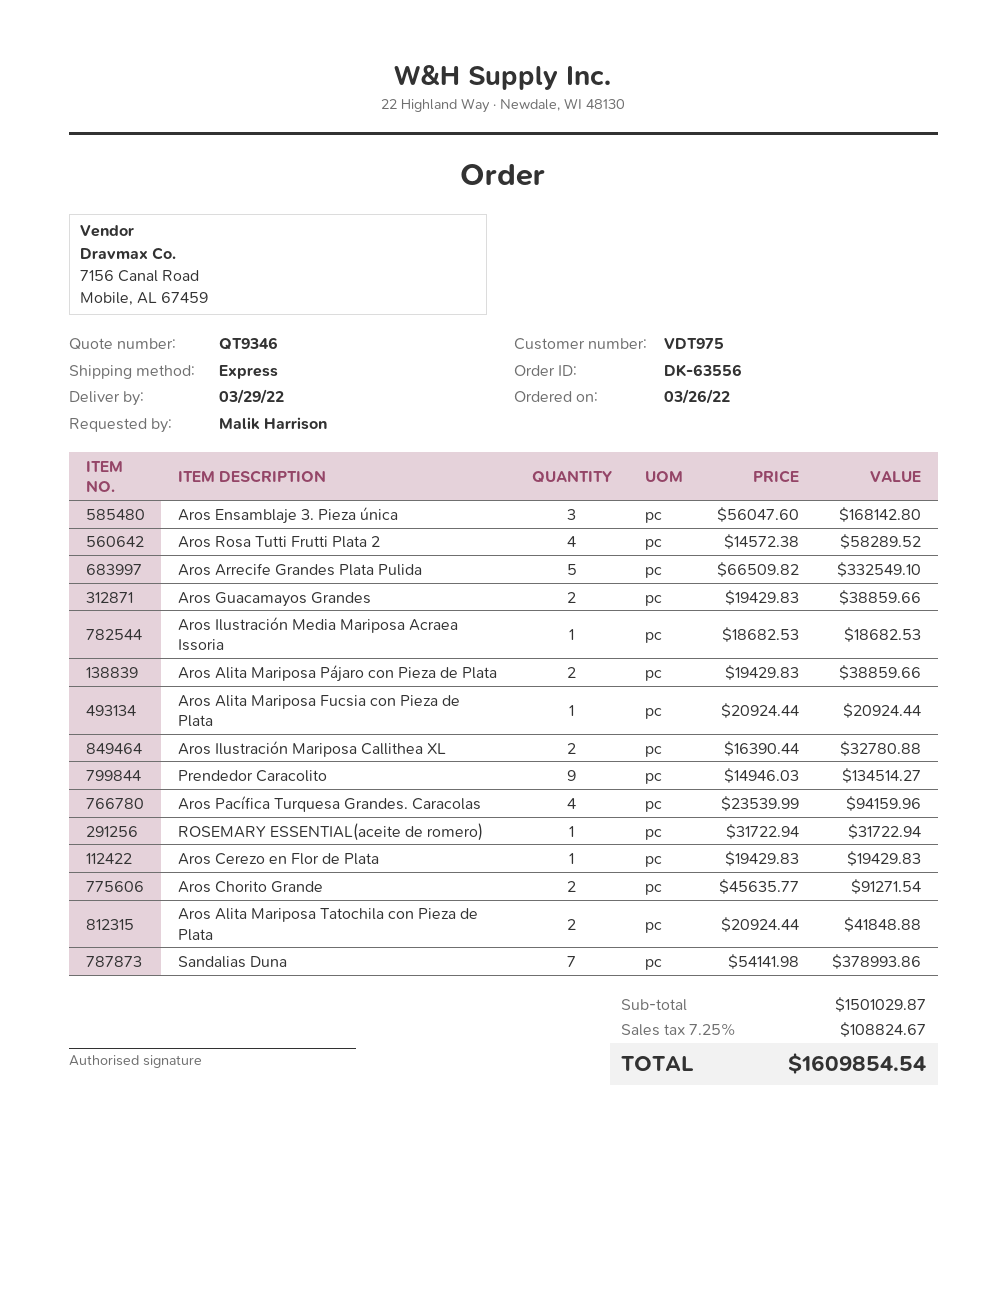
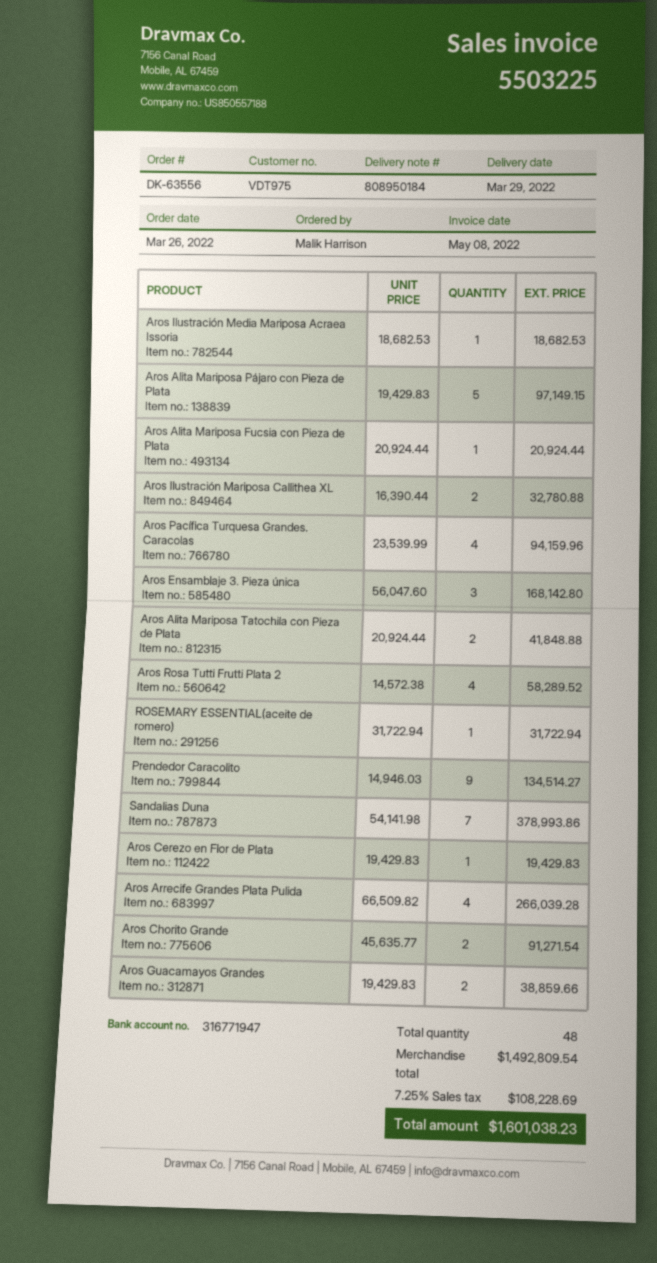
Aros Arrecife Grandes Plata Pulida: 5 x 66509.82 = 332549.10 -> 4 x 66509.82 = 266039.28
Aros Alita Mariposa Pájaro con Pieza de Plata: 2 x 19429.83 = 38859.66 -> 5 x 19429.83 = 97149.15
subtotal: 1501029.87 -> 1492809.54
tax: 7.25% = 108824.67 -> 7.25% = 108228.69
total: 1609854.54 -> 1601038.23

